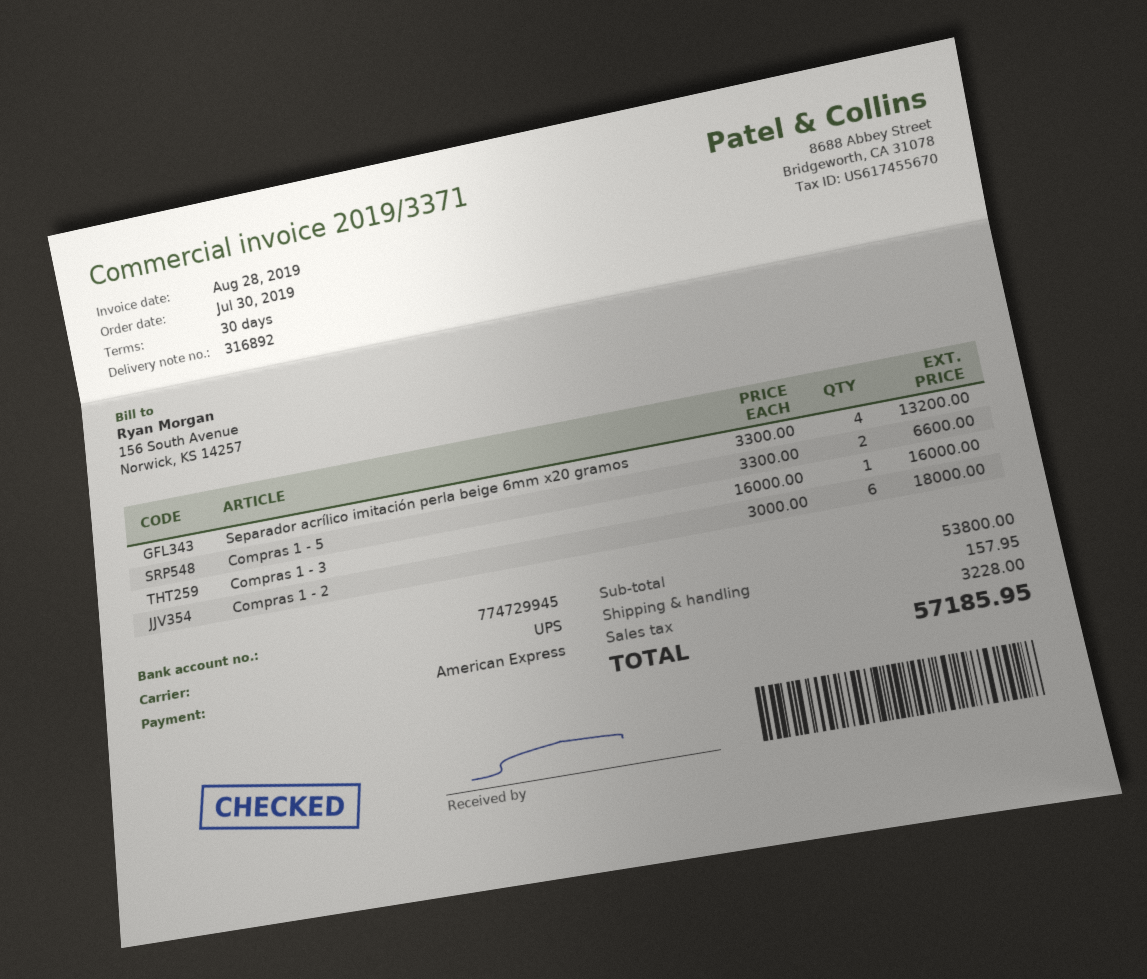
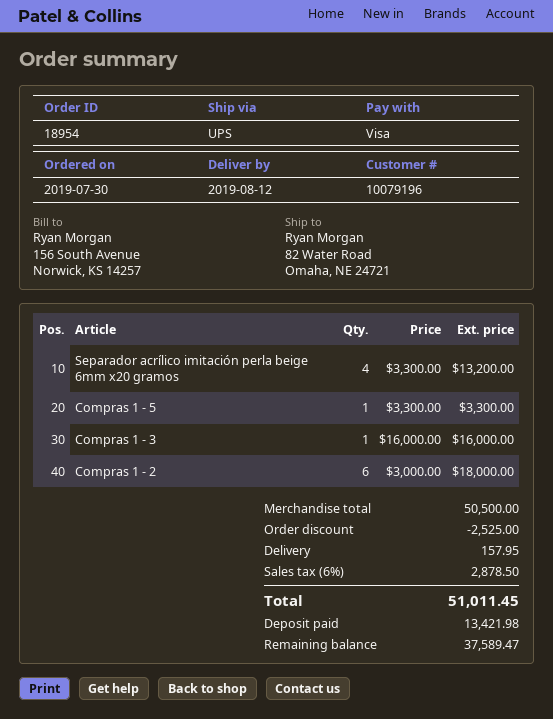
payment method: American Express -> Visa
Compras 1 - 5: 2 x 3300.00 = 6600.00 -> 1 x 3300.00 = 3300.00
subtotal: 53800.00 -> 50500.00
discount: none -> 2525.00
tax: 3228.00 -> 2878.50
total: 57185.95 -> 51011.45

